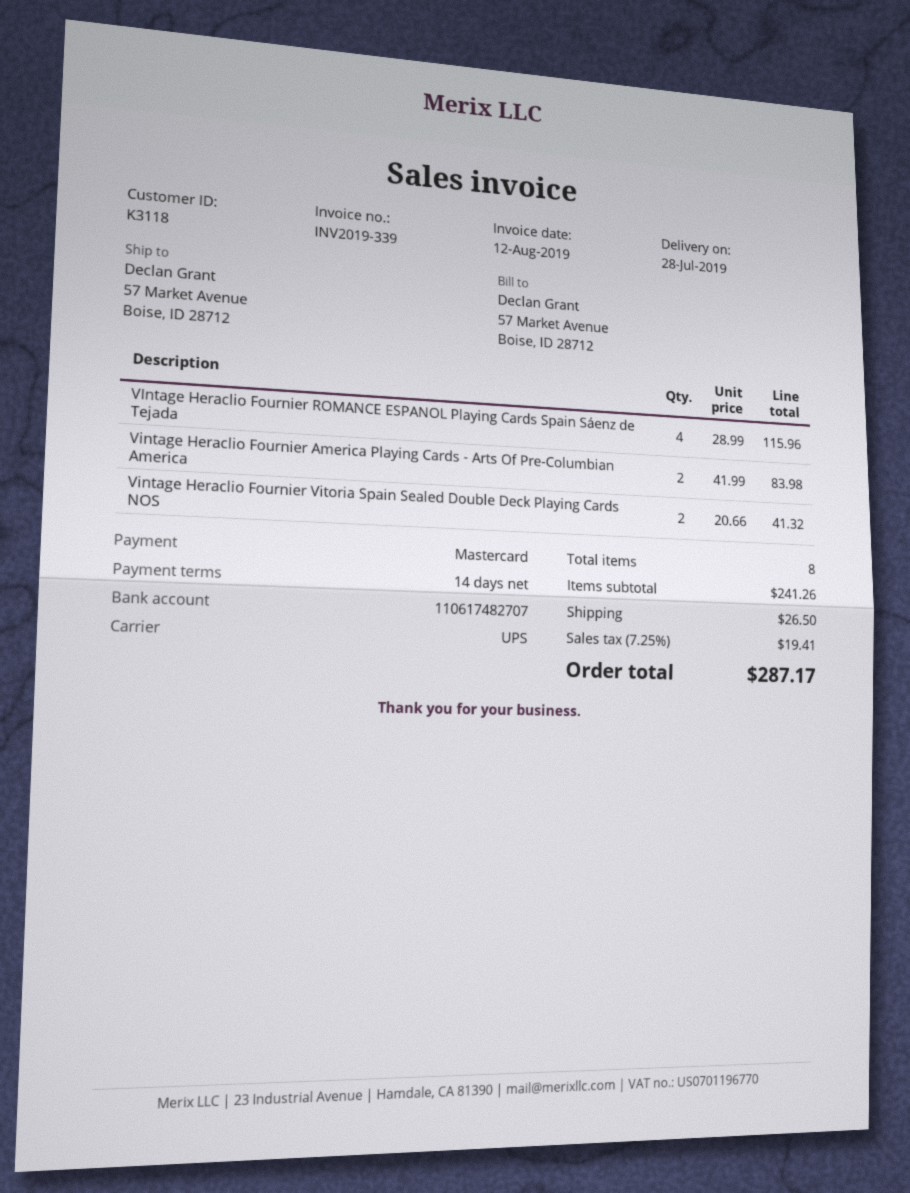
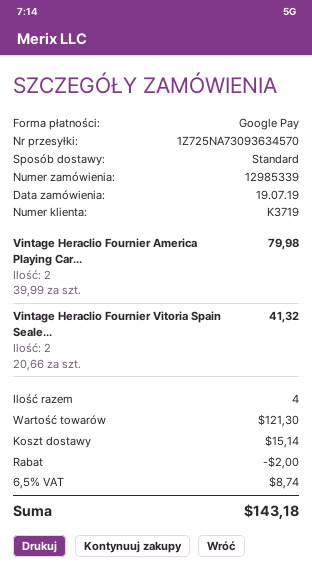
customer number: K3118 -> K3719
payment method: Mastercard -> Google Pay
shipping method: UPS -> standard
VIntage Heraclio Fournier ROMANCE ESPANOL Playing Cards Spain Sáenz de Tejada: 4 x 28.99 = 115.96 -> none
Vintage Heraclio Fournier America Playing Cards - Arts Of Pre-Columbian America: 2 x 41.99 = 83.98 -> 2 x 39.99 = 79.98
total quantity: 8 -> 4
subtotal: 241.26 -> 121.30
discount: none -> 2.00
shipping: 26.50 -> 15.14
tax: 7.25% = 19.41 -> 6.5% = 8.74
total: 287.17 -> 143.18

